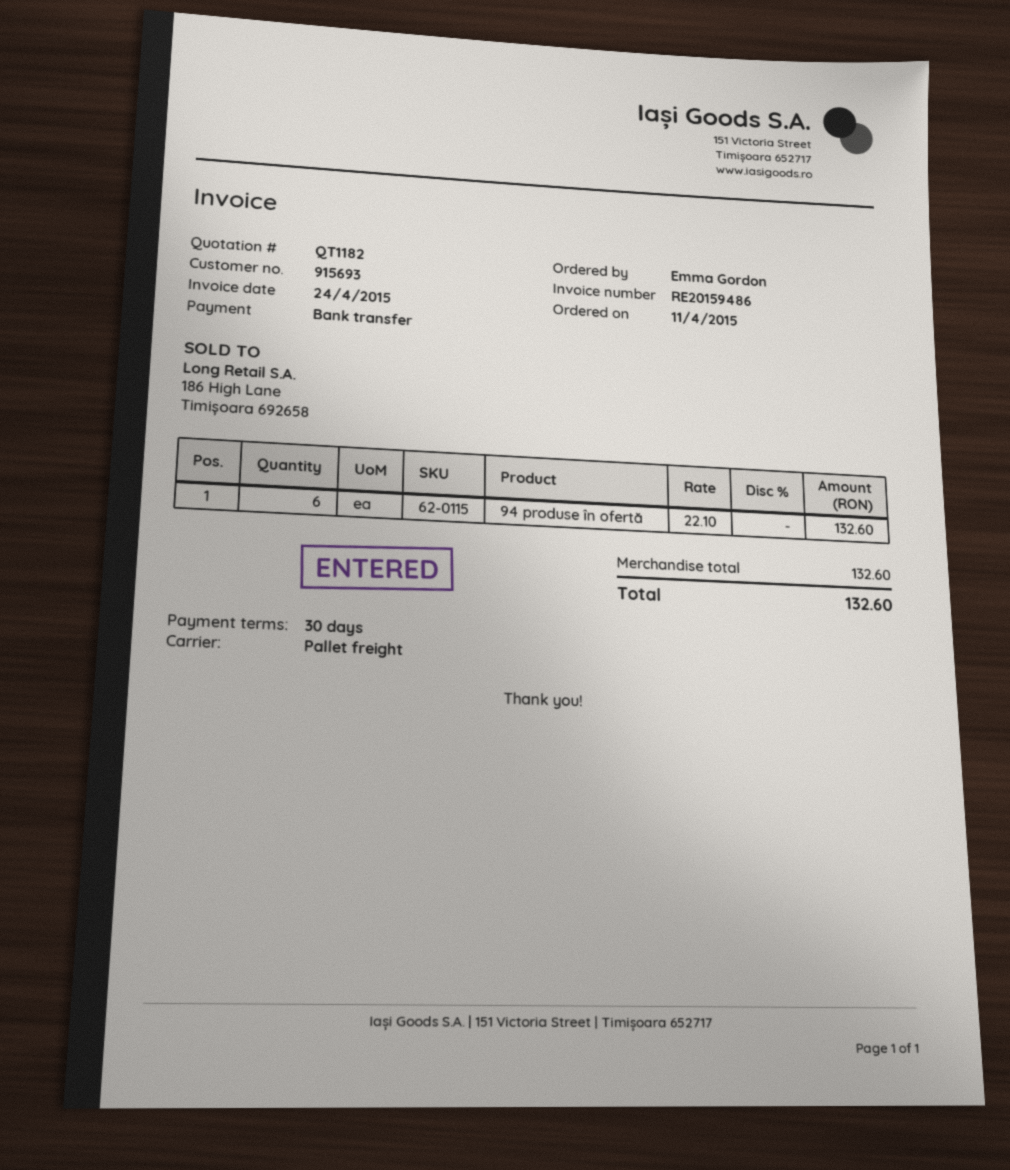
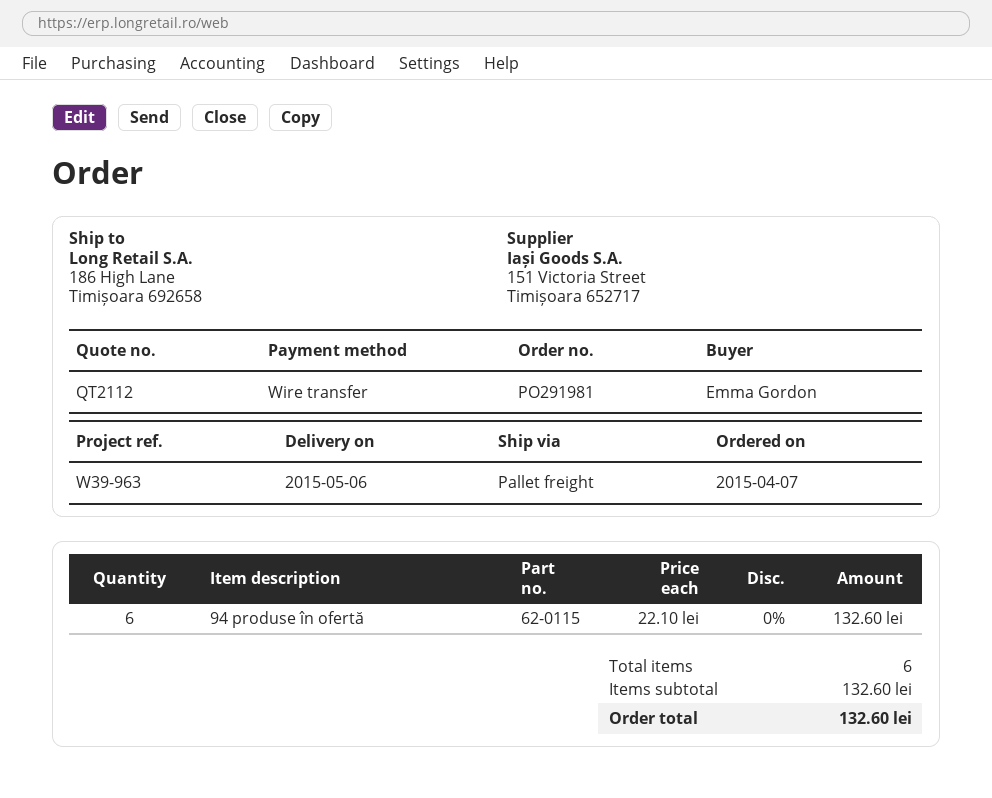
quote number: QT1182 -> QT2112
order date: 2015-04-11 -> 2015-04-07

